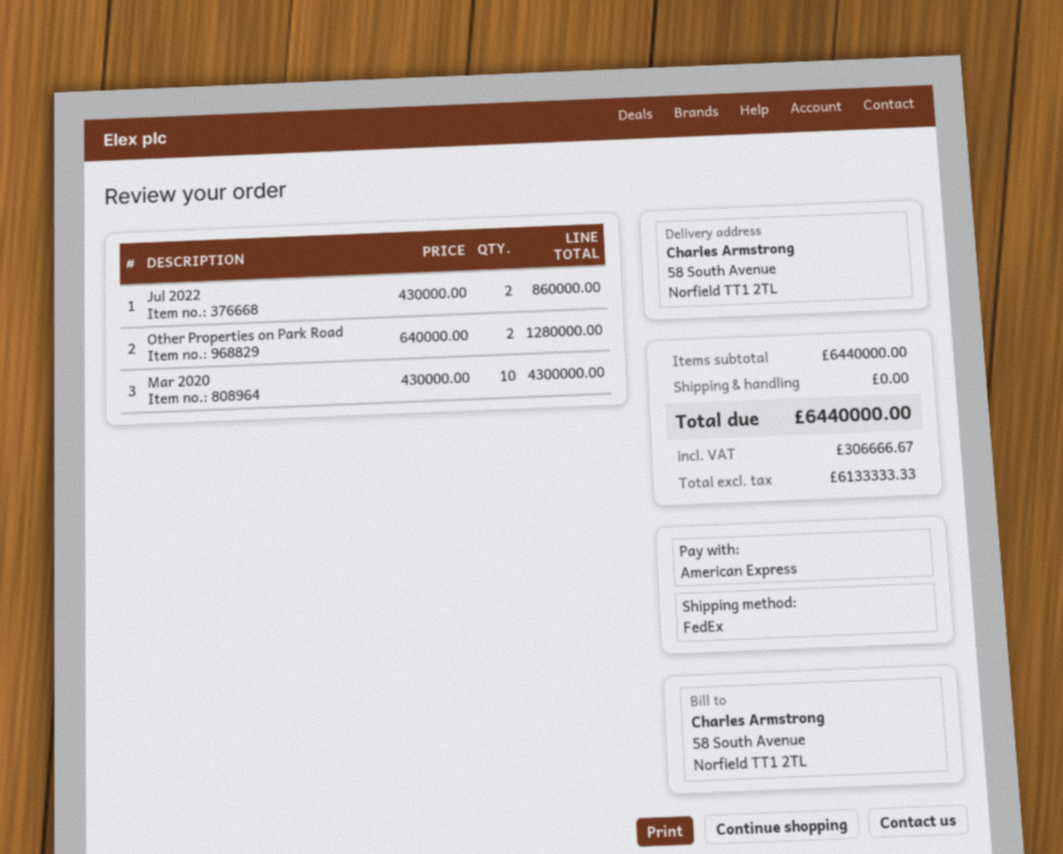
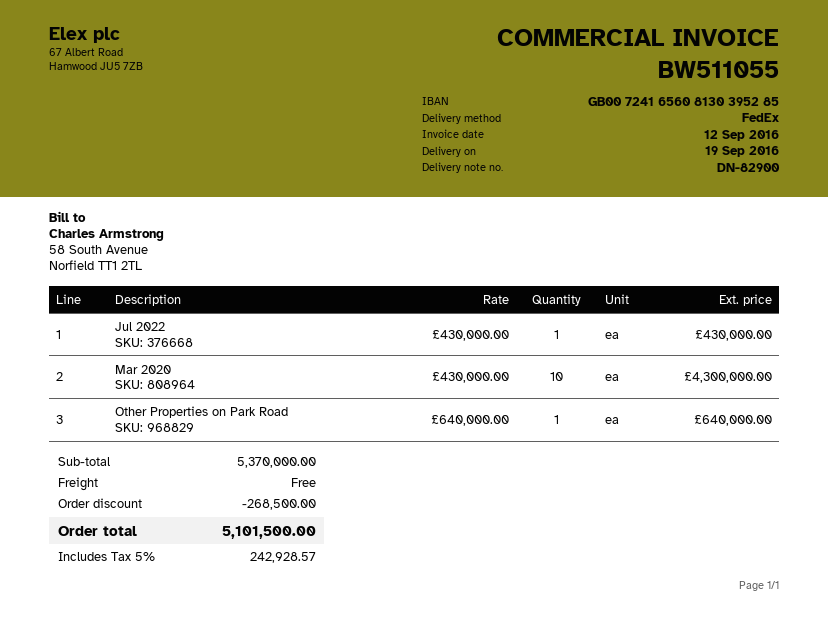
Jul 2022: 2 x 430000.00 = 860000.00 -> 1 x 430000.00 = 430000.00
Other Properties on Park Road: 2 x 640000.00 = 1280000.00 -> 1 x 640000.00 = 640000.00
subtotal: 6440000.00 -> 5370000.00
discount: none -> 268500.00
tax: 306666.67 -> 242928.57
total: 6440000.00 -> 5101500.00

